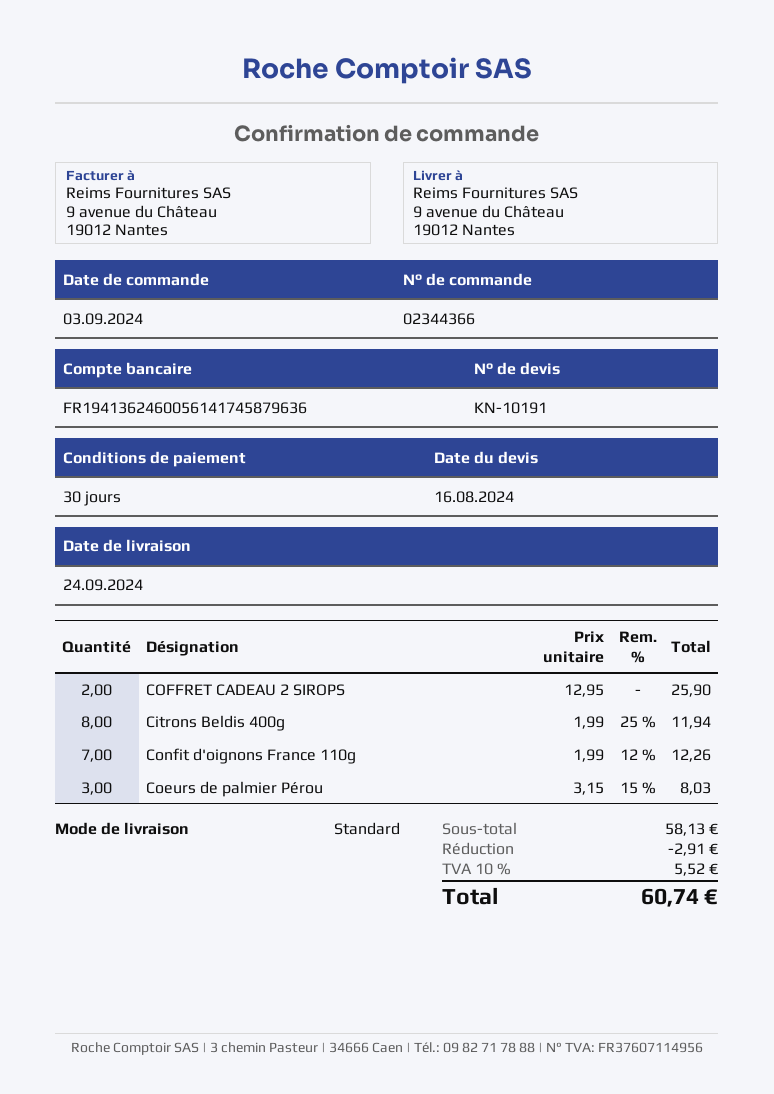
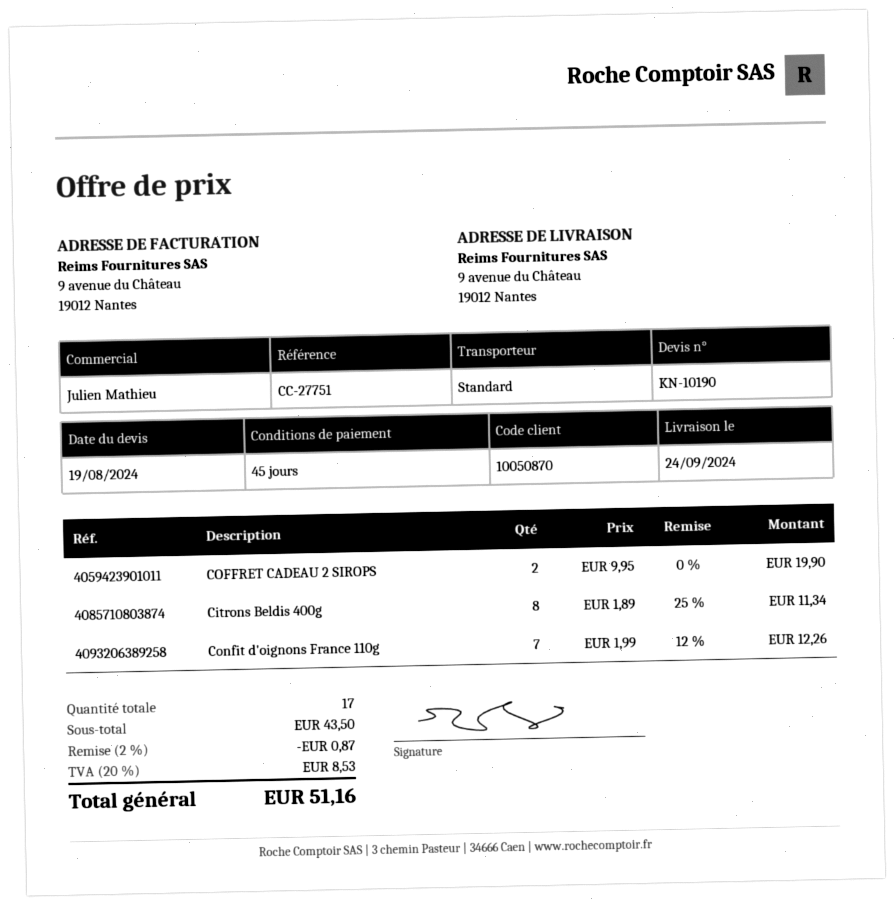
quote number: KN-10191 -> KN-10190
quote date: 2024-08-16 -> 2024-08-19
payment terms: 30 days -> 45 days
COFFRET CADEAU 2 SIROPS: 2 x 12.95 = 25.90 -> 2 x 9.95 = 19.90
Citrons Beldis 400g: 8 x 1.99 - 25% = 11.94 -> 8 x 1.89 - 25% = 11.34
Coeurs de palmier Pérou: 3 x 3.15 - 15% = 8.03 -> none
subtotal: 58.13 -> 43.50
discount: 2.91 -> 0.87
tax: 10% = 5.52 -> 20% = 8.53
total: 60.74 -> 51.16

